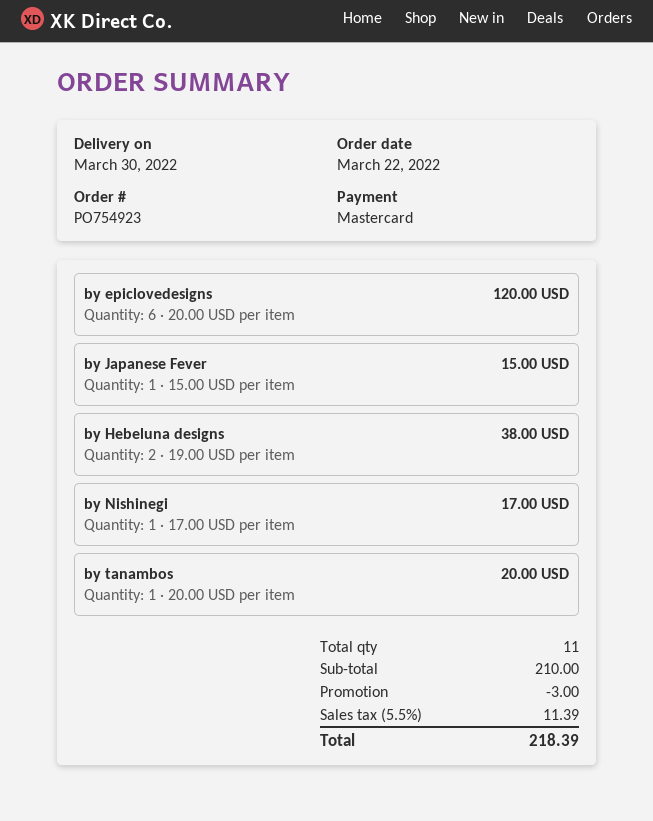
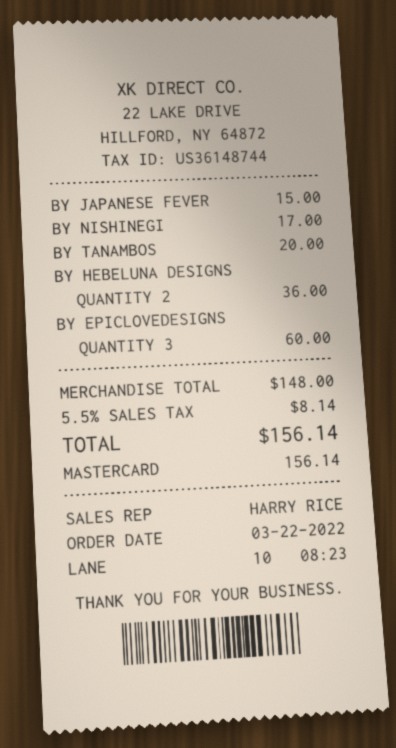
by epiclovedesigns: 6 for 120.00 -> 3 for 60.00
by Hebeluna designs: 2 for 38.00 -> 2 for 36.00
subtotal: 210.00 -> 148.00
discount: 3.00 -> none
tax: 5.5% = 11.39 -> 5.5% = 8.14
total: 218.39 -> 156.14

